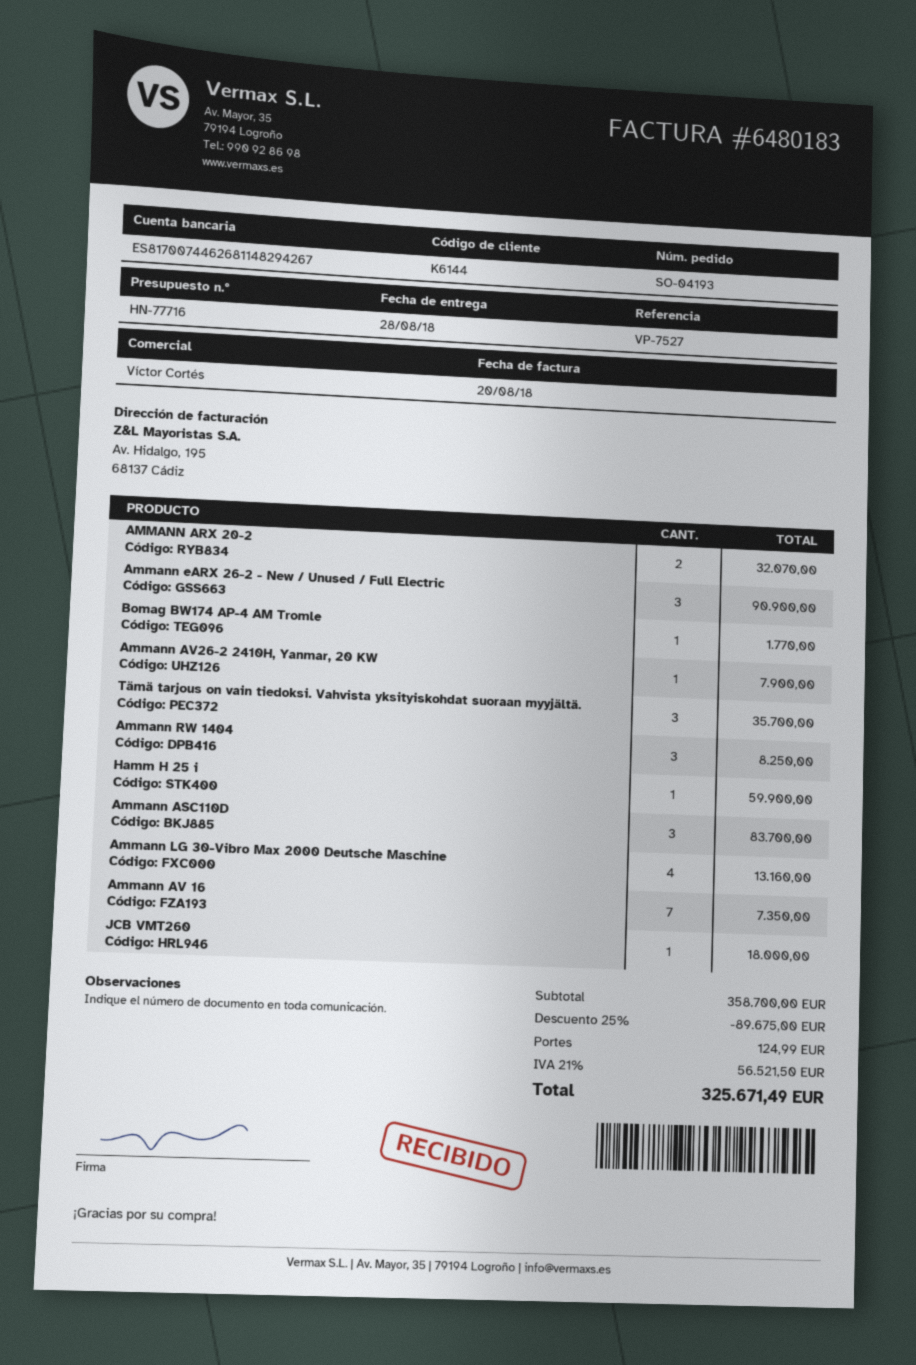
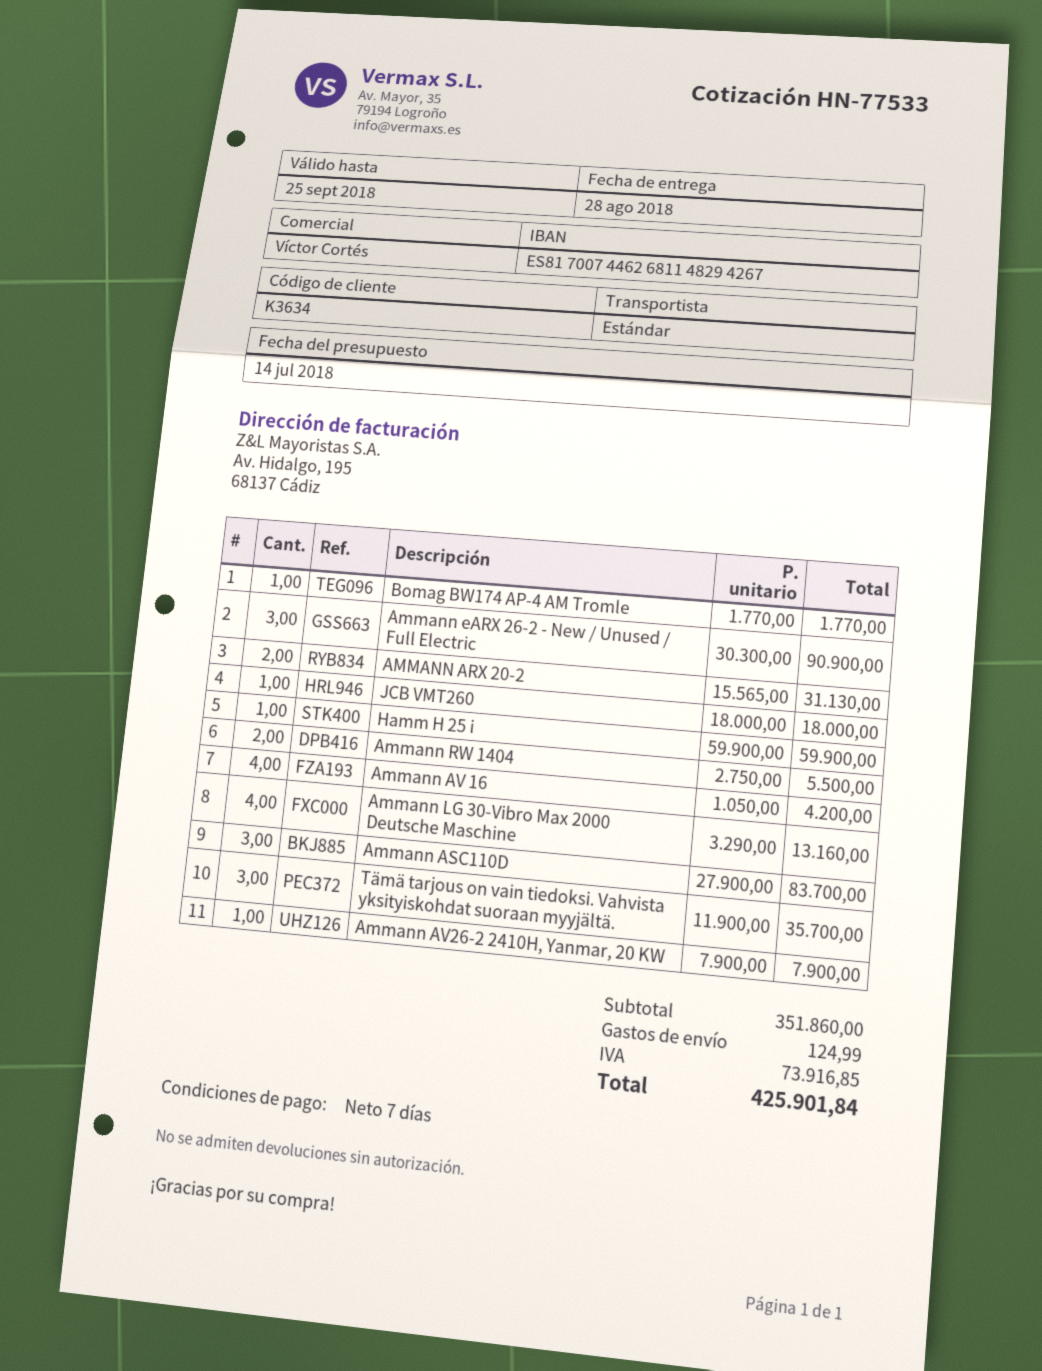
quote number: HN-77716 -> HN-77533
customer number: K6144 -> K3634
AMMANN ARX 20-2: 2 for 32070.00 -> 2 for 31130.00
Ammann RW 1404: 3 for 8250.00 -> 2 for 5500.00
Ammann AV 16: 7 for 7350.00 -> 4 for 4200.00
subtotal: 358700.00 -> 351860.00
discount: 25% = 89675.00 -> none
tax: 56521.50 -> 73916.85
total: 325671.49 -> 425901.84

